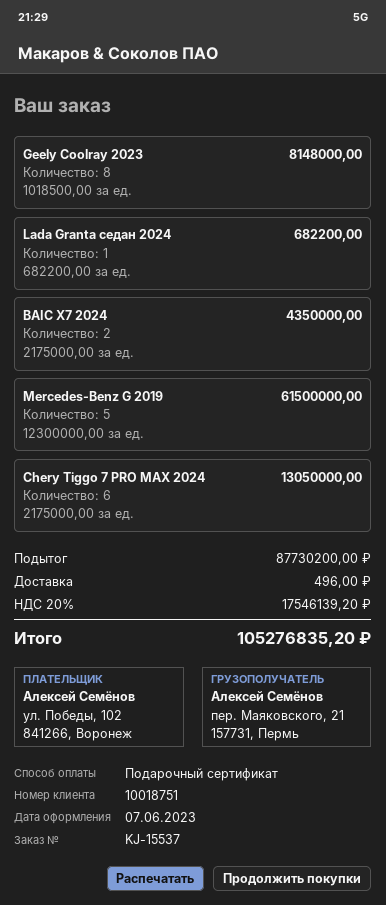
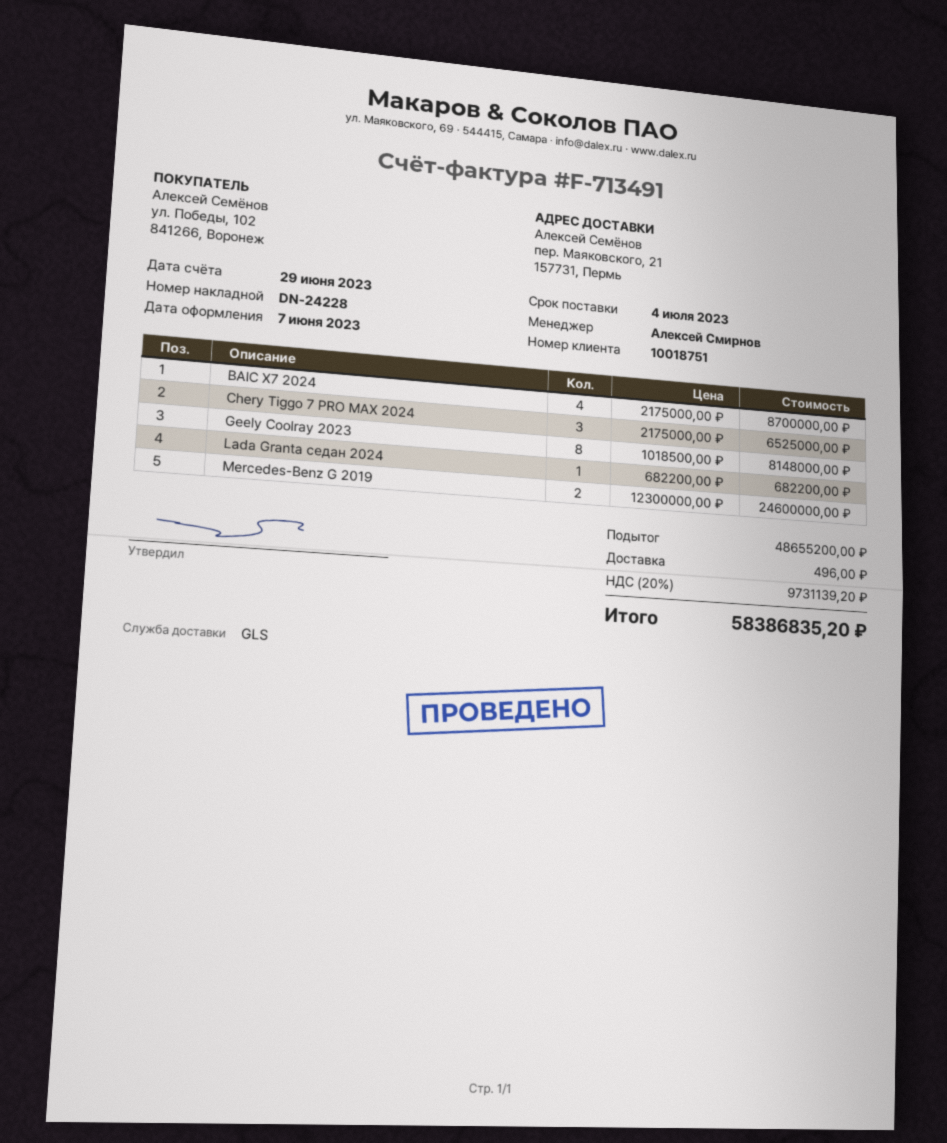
BAIC X7 2024: 2 x 2175000.00 = 4350000.00 -> 4 x 2175000.00 = 8700000.00
Mercedes-Benz G 2019: 5 x 12300000.00 = 61500000.00 -> 2 x 12300000.00 = 24600000.00
Chery Tiggo 7 PRO MAX 2024: 6 x 2175000.00 = 13050000.00 -> 3 x 2175000.00 = 6525000.00
subtotal: 87730200.00 -> 48655200.00
tax: 20% = 17546139.20 -> 20% = 9731139.20
total: 105276835.20 -> 58386835.20

